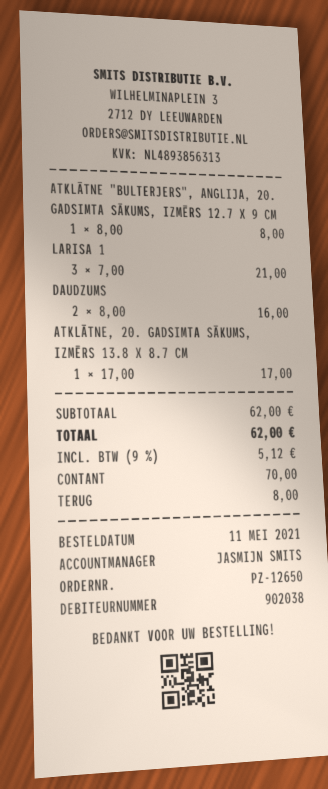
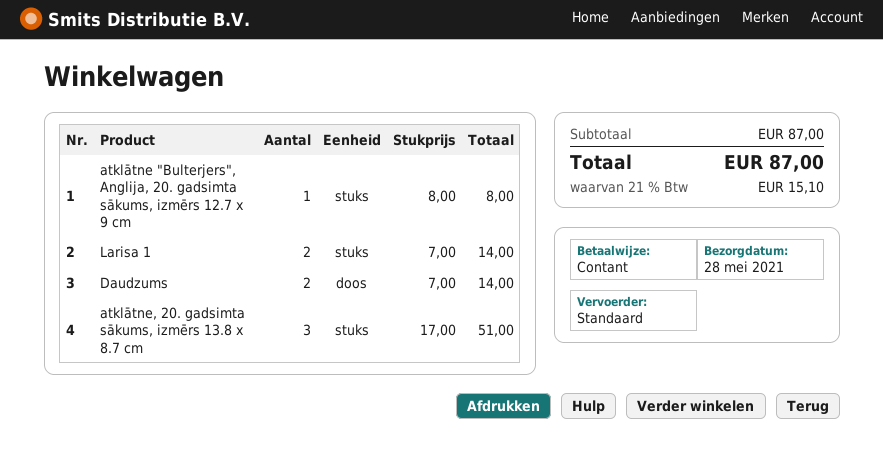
LARISA 1: 3 x 7.00 = 21.00 -> 2 x 7.00 = 14.00
DAUDZUMS: 2 x 8.00 = 16.00 -> 2 x 7.00 = 14.00
ATKLĀTNE, 20. GADSIMTA SĀKUMS, IZMĒRS 13.8 X 8.7 CM: 1 x 17.00 = 17.00 -> 3 x 17.00 = 51.00
subtotal: 62.00 -> 87.00
tax: 9% = 5.12 -> 21% = 15.10
total: 62.00 -> 87.00

